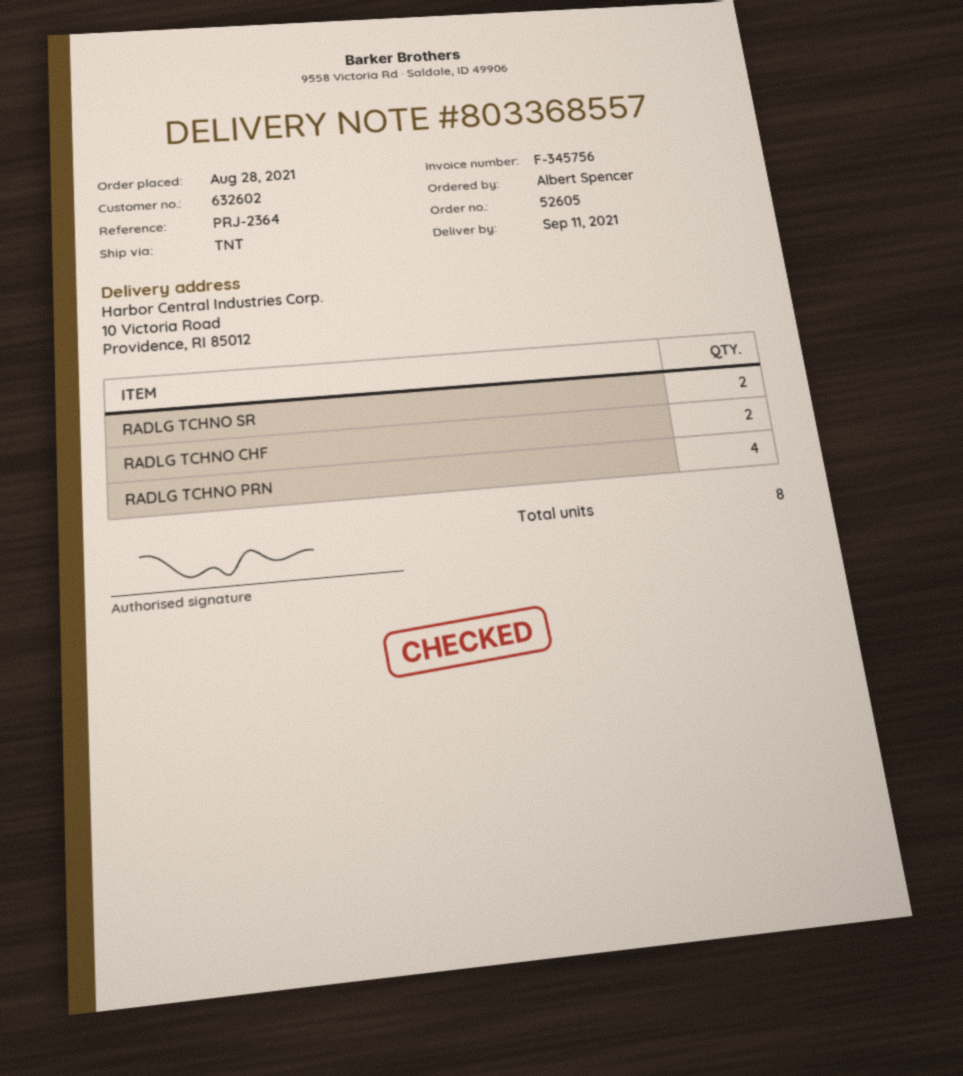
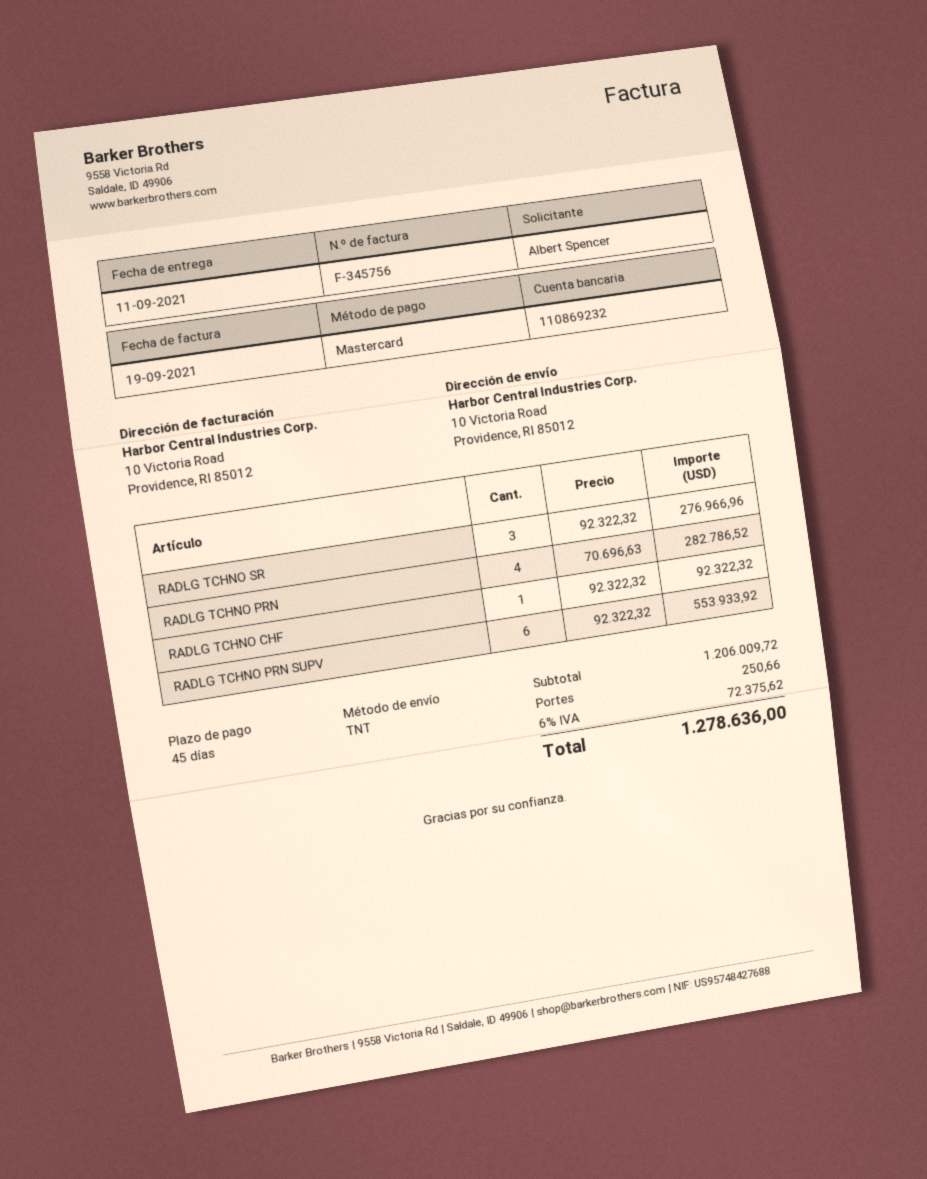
RADLG TCHNO SR: 2 -> 3
RADLG TCHNO CHF: 2 -> 1
RADLG TCHNO PRN SUPV: none -> 6

